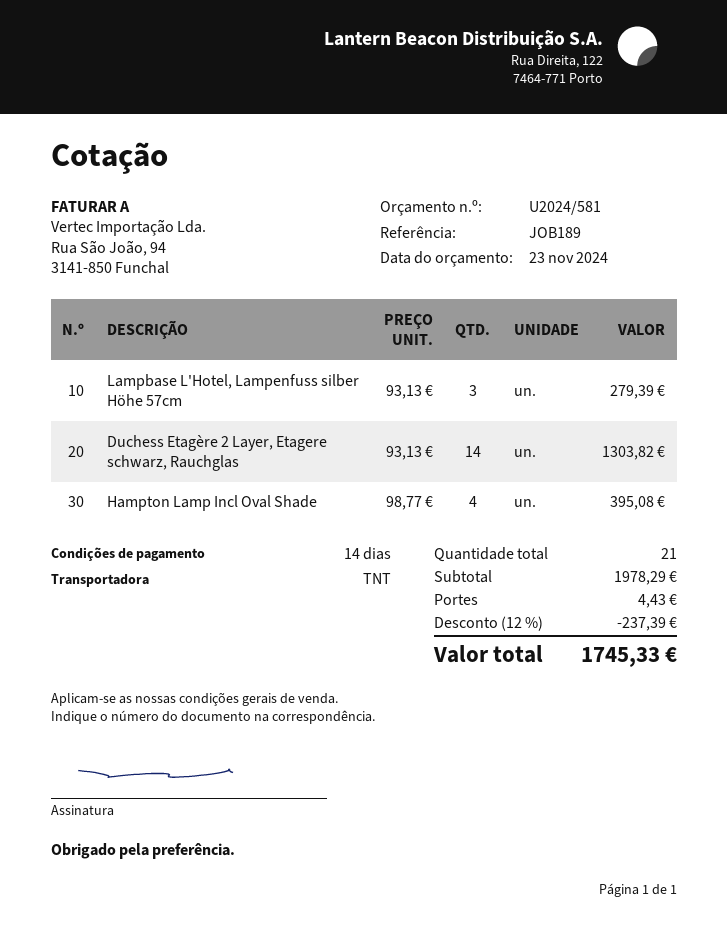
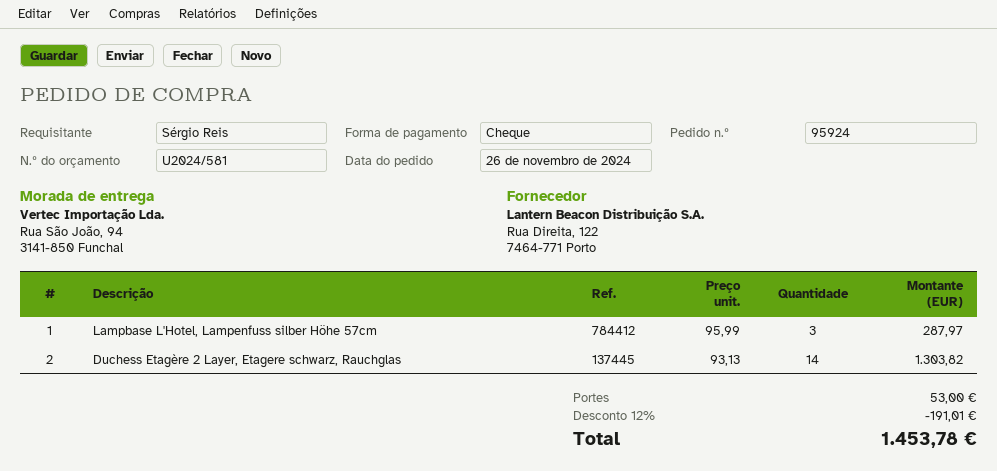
Lampbase L'Hotel, Lampenfuss silber Höhe 57cm: 3 x 93.13 = 279.39 -> 3 x 95.99 = 287.97
Hampton Lamp Incl Oval Shade: 4 x 98.77 = 395.08 -> none
discount: 12% = 237.39 -> 12% = 191.01
shipping: 4.43 -> 53.00
total: 1745.33 -> 1453.78

